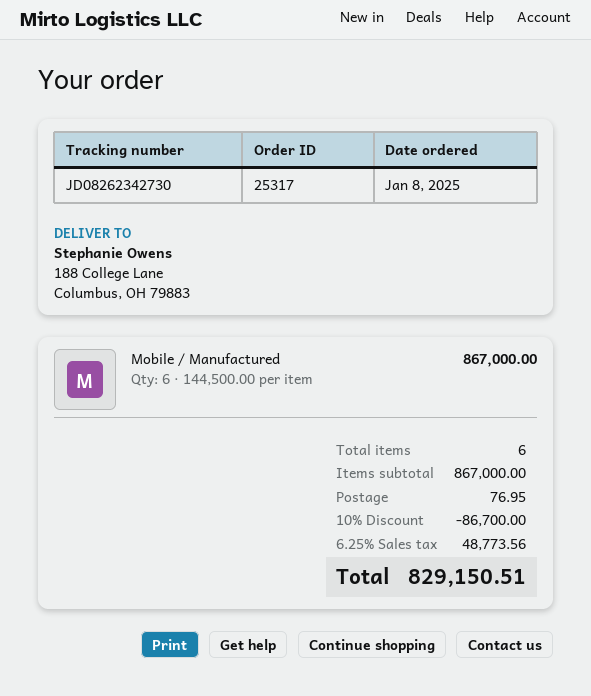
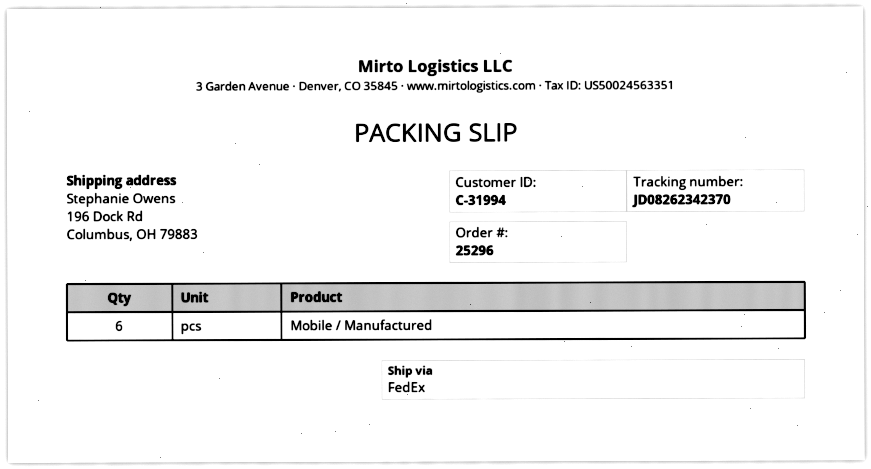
order number: 25317 -> 25296
tracking number: JD08262342730 -> JD08262342370
ship to: 188 College Lane, Columbus, OH 79883 -> 196 Dock Rd, Columbus, OH 79883

